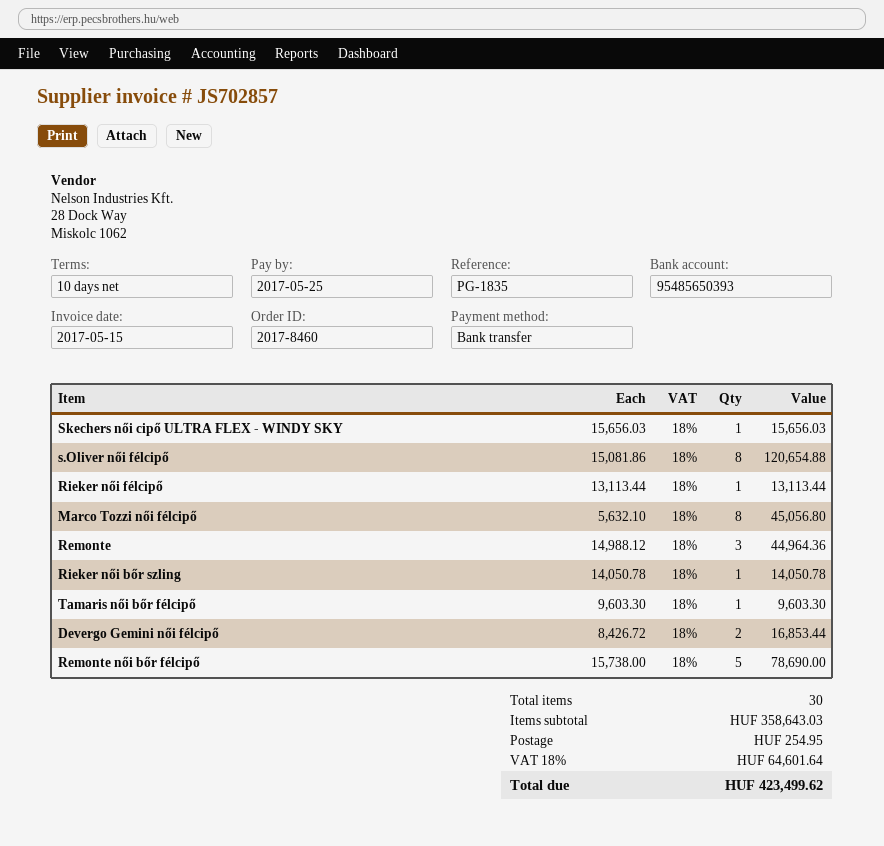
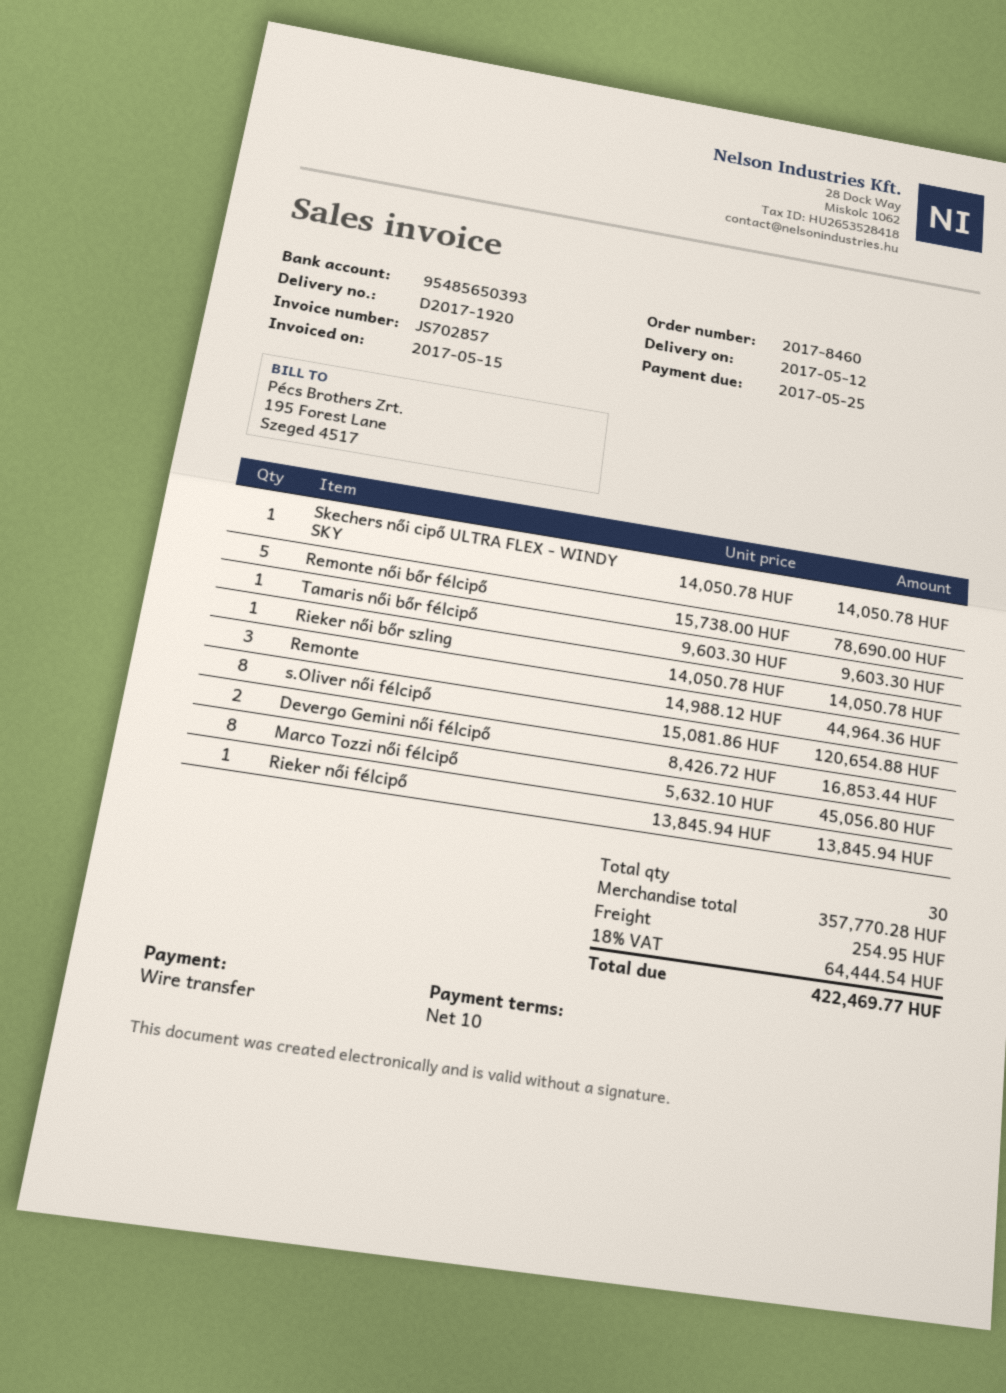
Skechers női cipő ULTRA FLEX - WINDY SKY: 1 x 15656.03 = 15656.03 -> 1 x 14050.78 = 14050.78
Rieker női félcipő: 1 x 13113.44 = 13113.44 -> 1 x 13845.94 = 13845.94
subtotal: 358643.03 -> 357770.28
tax: 18% = 64601.64 -> 18% = 64444.54
total: 423499.62 -> 422469.77

